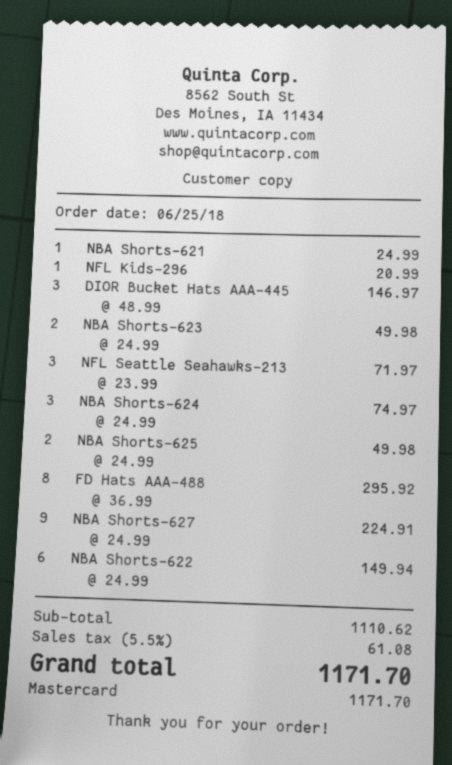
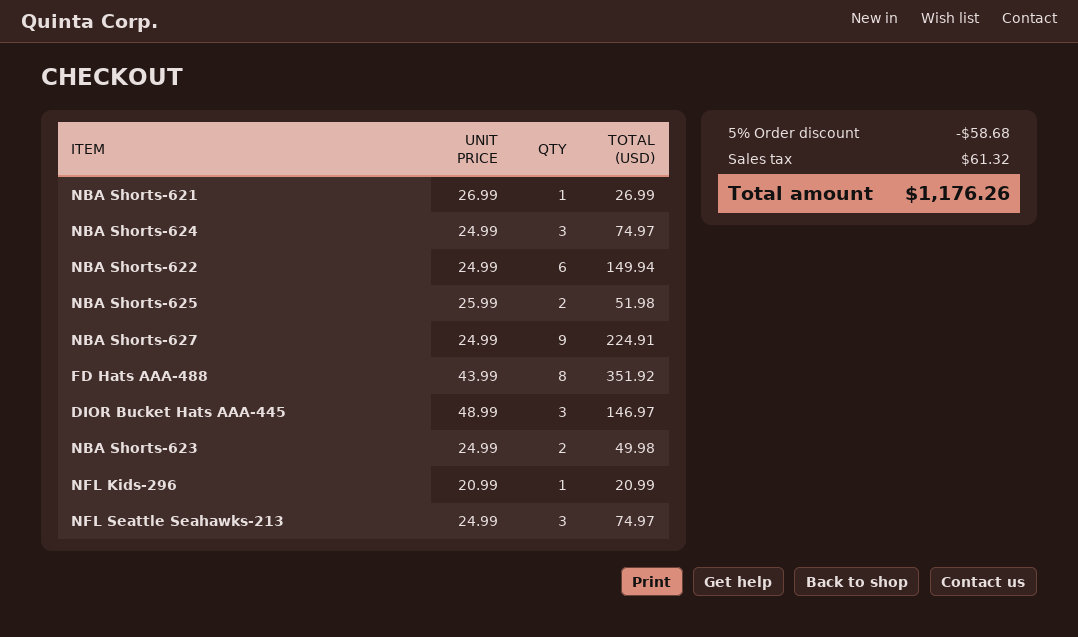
NBA Shorts-621: 1 x 24.99 = 24.99 -> 1 x 26.99 = 26.99
NFL Seattle Seahawks-213: 3 x 23.99 = 71.97 -> 3 x 24.99 = 74.97
NBA Shorts-625: 2 x 24.99 = 49.98 -> 2 x 25.99 = 51.98
FD Hats AAA-488: 8 x 36.99 = 295.92 -> 8 x 43.99 = 351.92
discount: none -> 5% = 58.68
tax: 61.08 -> 61.32
total: 1171.70 -> 1176.26

